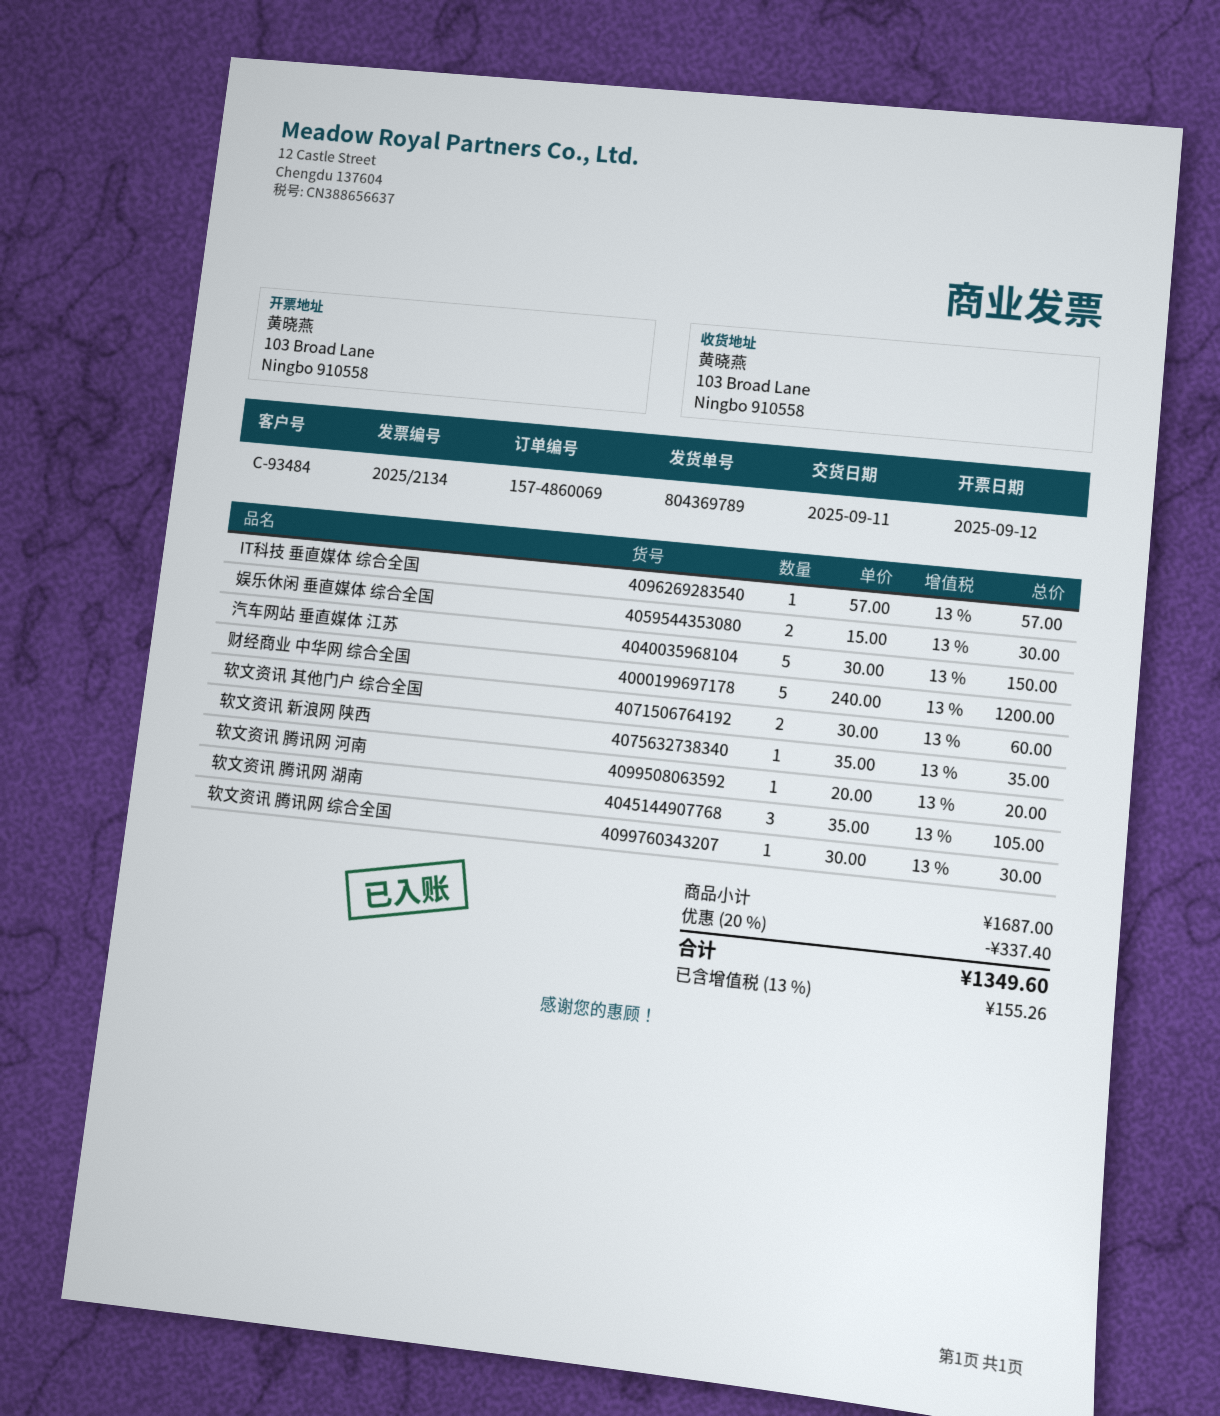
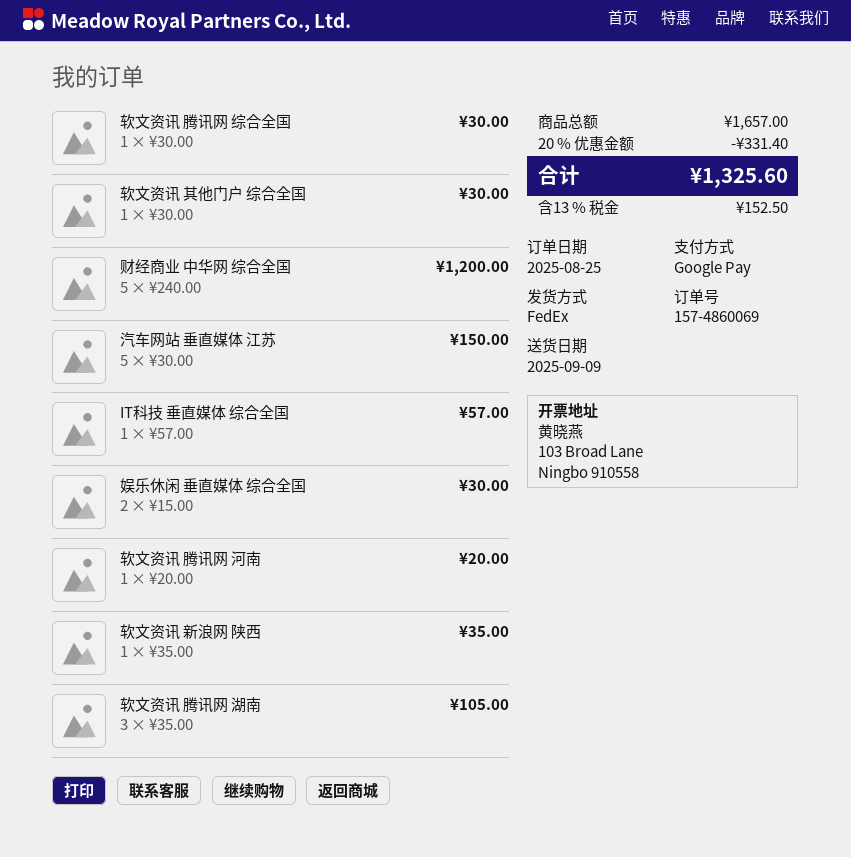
delivery date: 2025-09-11 -> 2025-09-09
软文资讯 其他门户 综合全国: 2 x 30.00 = 60.00 -> 1 x 30.00 = 30.00
subtotal: 1687.00 -> 1657.00
discount: 20% = 337.40 -> 20% = 331.40
tax: 13% = 155.26 -> 13% = 152.50
total: 1349.60 -> 1325.60

